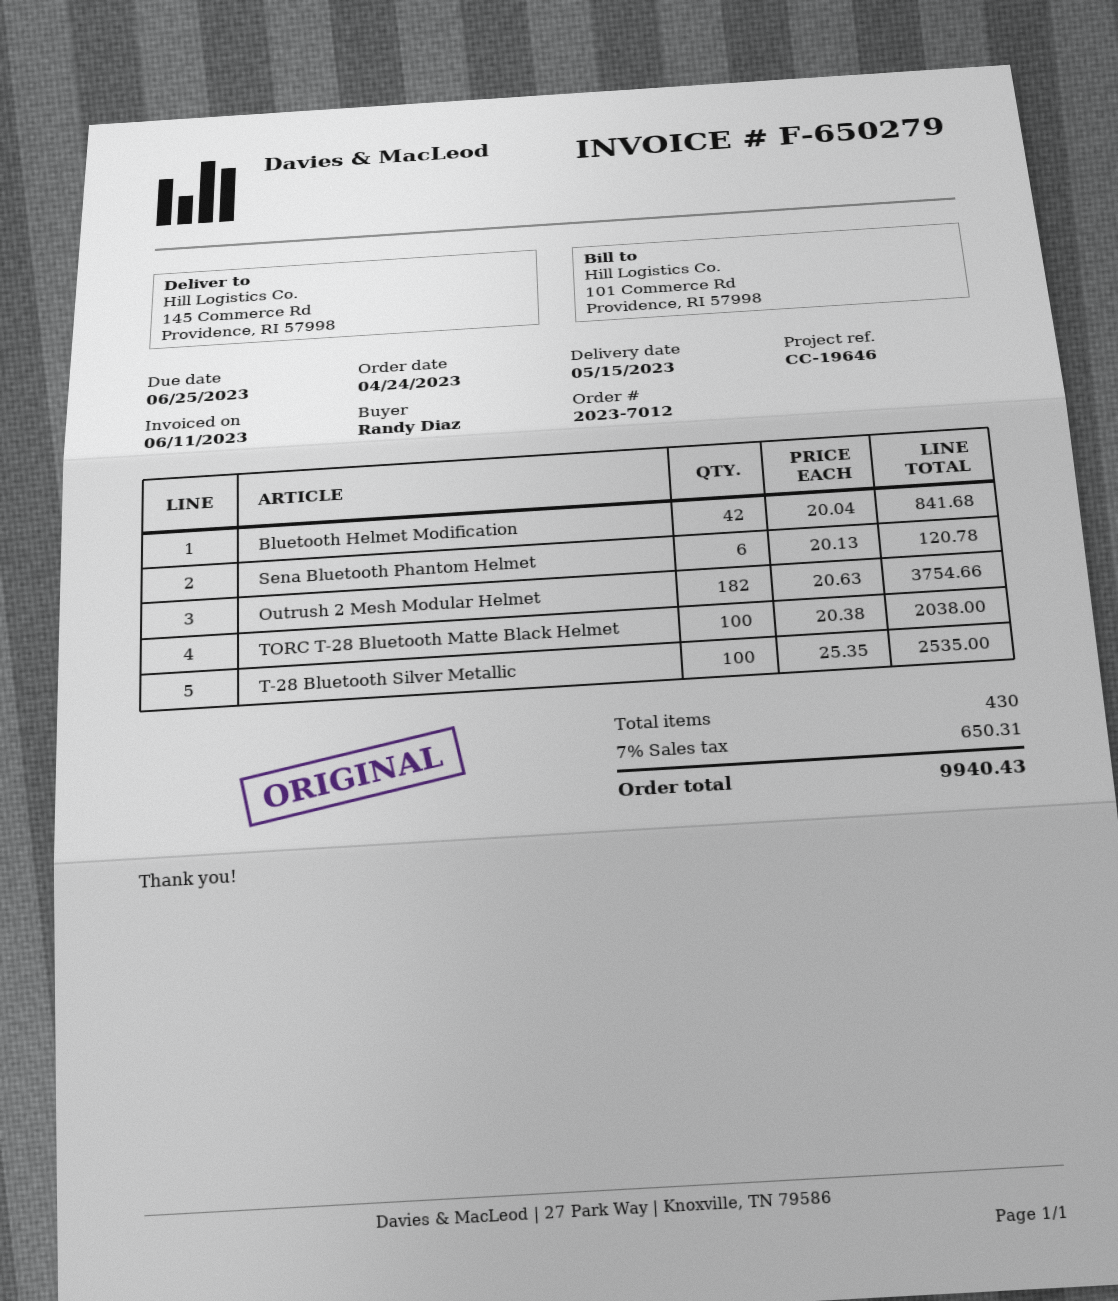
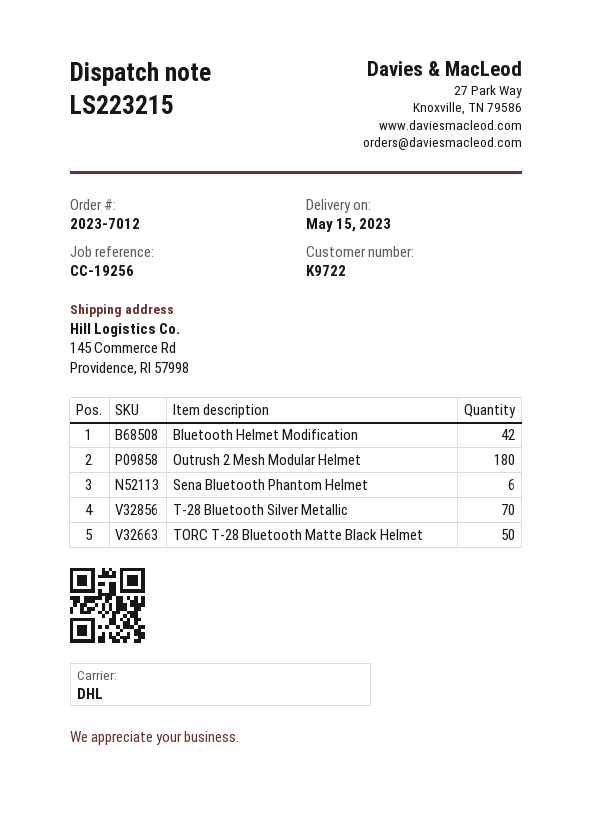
reference: CC-19646 -> CC-19256
Outrush 2 Mesh Modular Helmet: 182 -> 180
TORC T-28 Bluetooth Matte Black Helmet: 100 -> 50
T-28 Bluetooth Silver Metallic: 100 -> 70

